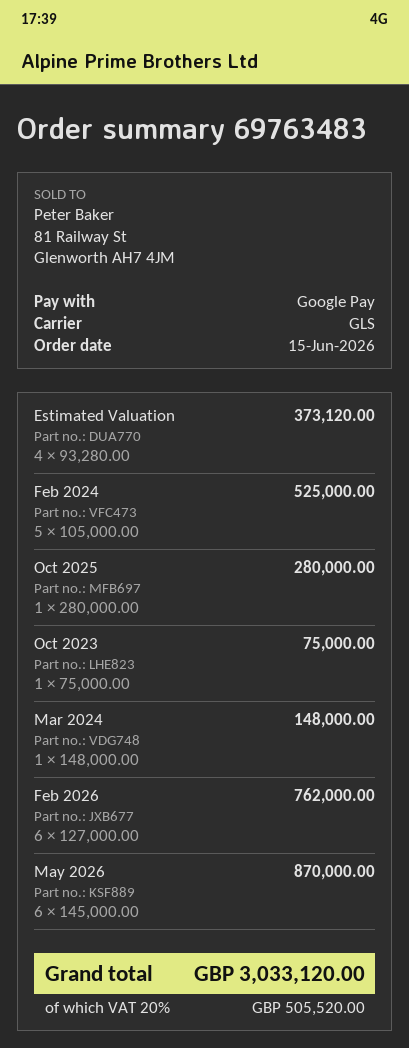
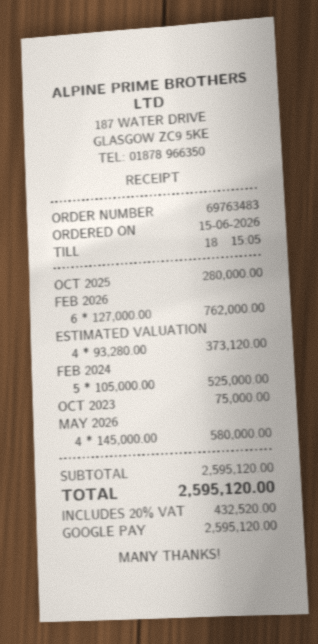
Mar 2024: 1 x 148000.00 = 148000.00 -> none
May 2026: 6 x 145000.00 = 870000.00 -> 4 x 145000.00 = 580000.00
tax: 20% = 505520.00 -> 20% = 432520.00
total: 3033120.00 -> 2595120.00

